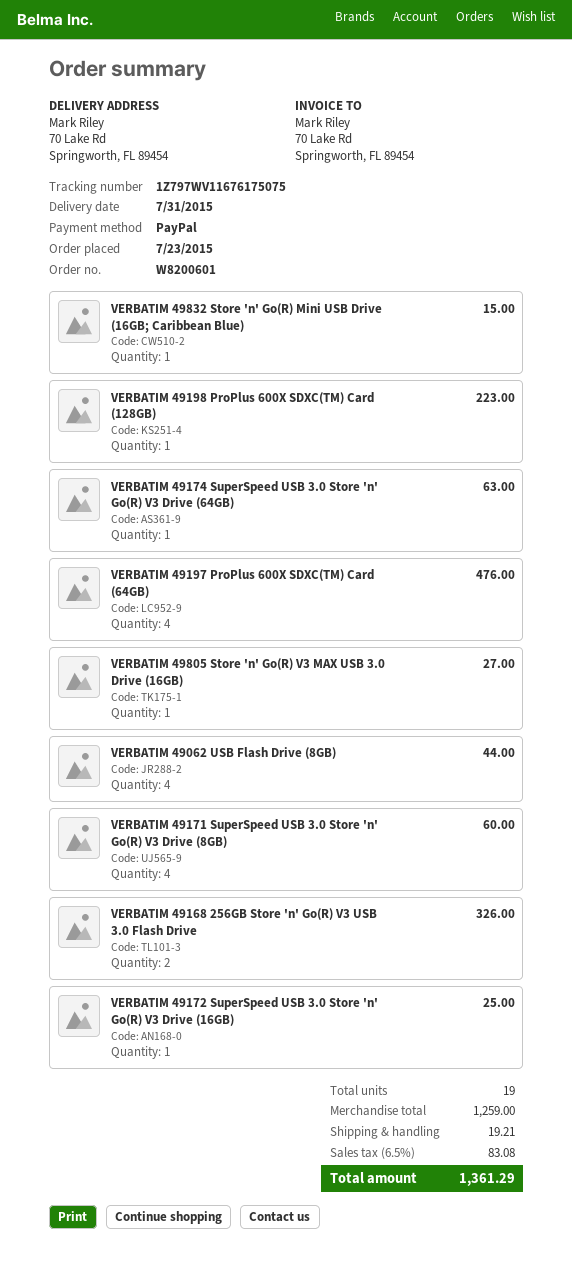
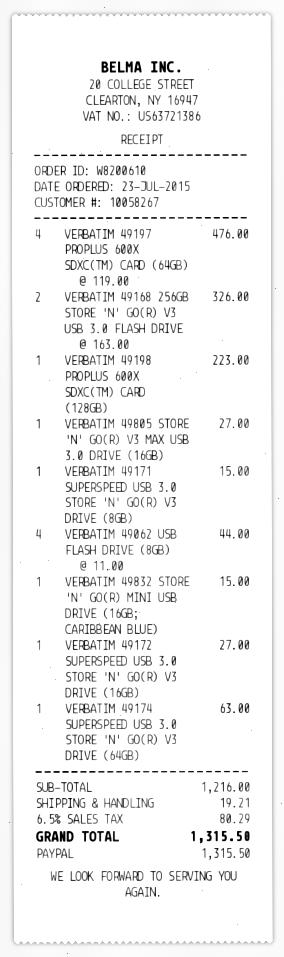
order number: W8200601 -> W8200610
VERBATIM 49171 SuperSpeed USB 3.0 Store 'n' Go(R) V3 Drive (8GB): 4 for 60.00 -> 1 for 15.00
VERBATIM 49172 SuperSpeed USB 3.0 Store 'n' Go(R) V3 Drive (16GB): 1 for 25.00 -> 1 for 27.00
subtotal: 1259.00 -> 1216.00
tax: 6.5% = 83.08 -> 6.5% = 80.29
total: 1361.29 -> 1315.50

